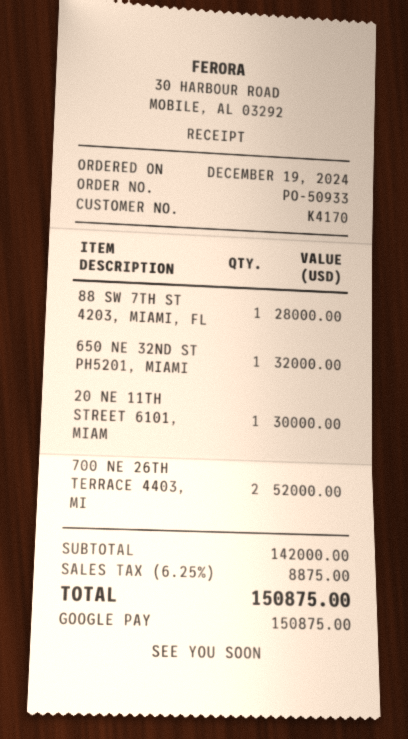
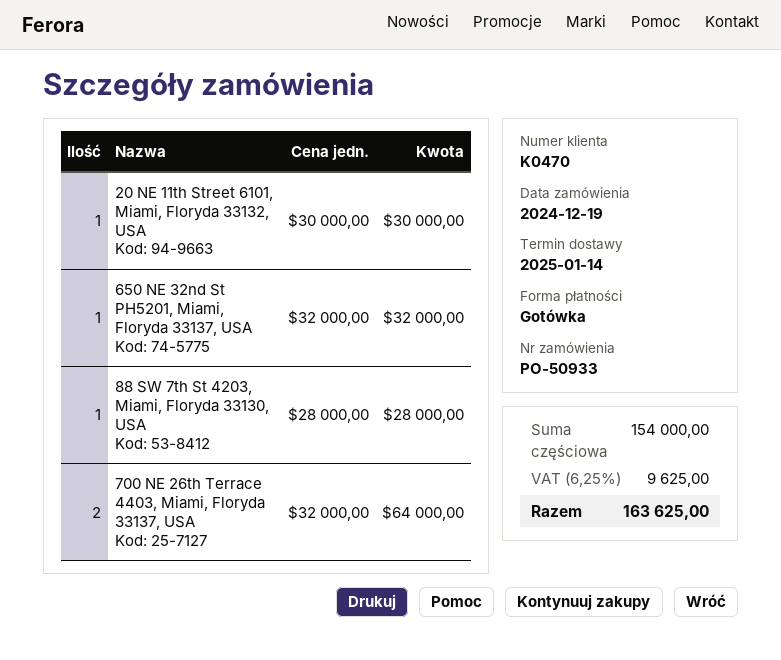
customer number: K4170 -> K0470
payment method: Google Pay -> cash
700 NE 26TH TERRACE 4403, MI: 2 for 52000.00 -> 2 for 64000.00
subtotal: 142000.00 -> 154000.00
tax: 6.25% = 8875.00 -> 6.25% = 9625.00
total: 150875.00 -> 163625.00

